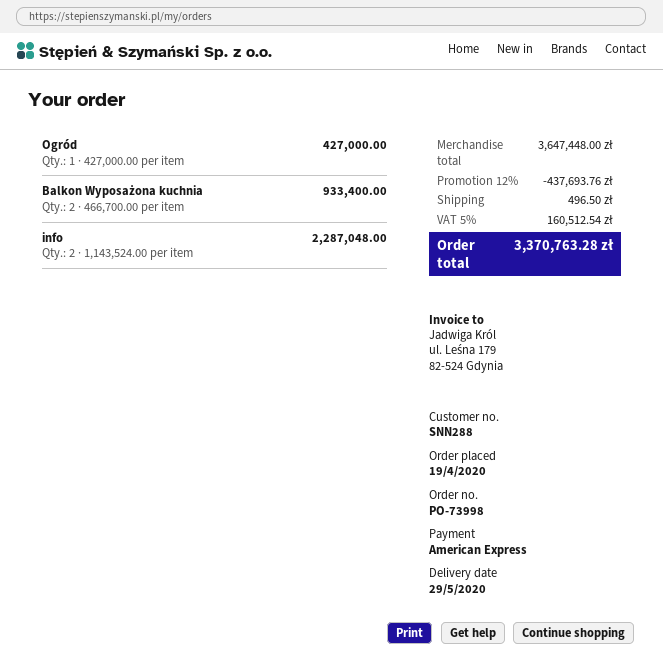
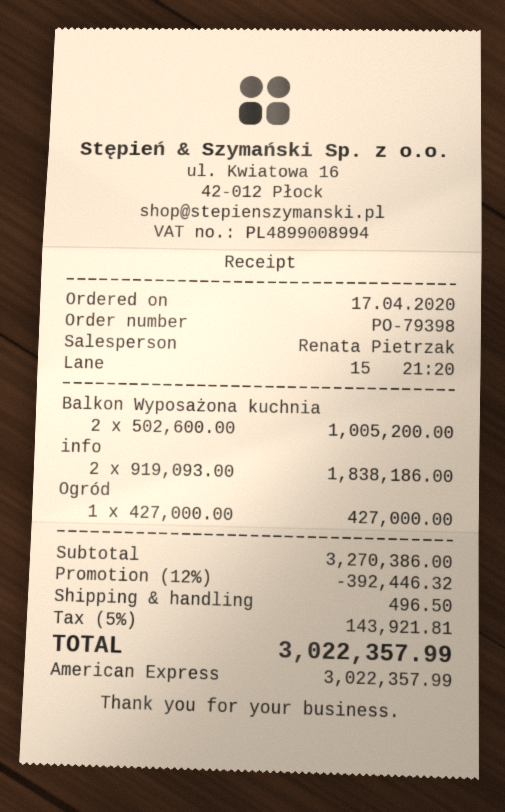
order number: PO-73998 -> PO-79398
order date: 2020-04-19 -> 2020-04-17
Balkon Wyposażona kuchnia: 2 x 466700.00 = 933400.00 -> 2 x 502600.00 = 1005200.00
info: 2 x 1143524.00 = 2287048.00 -> 2 x 919093.00 = 1838186.00
subtotal: 3647448.00 -> 3270386.00
discount: 12% = 437693.76 -> 12% = 392446.32
tax: 5% = 160512.54 -> 5% = 143921.81
total: 3370763.28 -> 3022357.99

